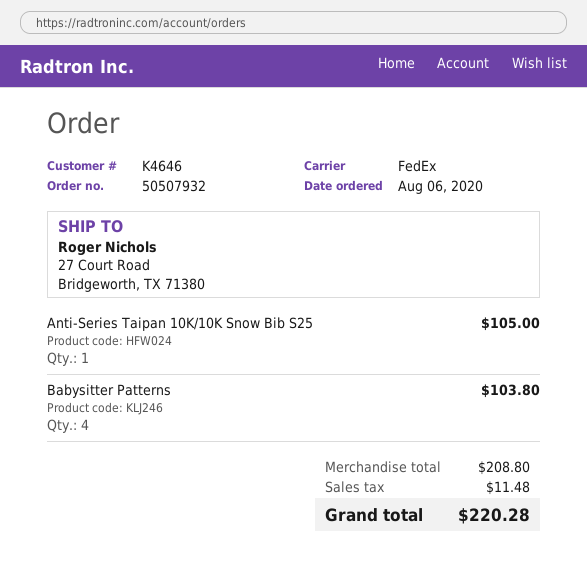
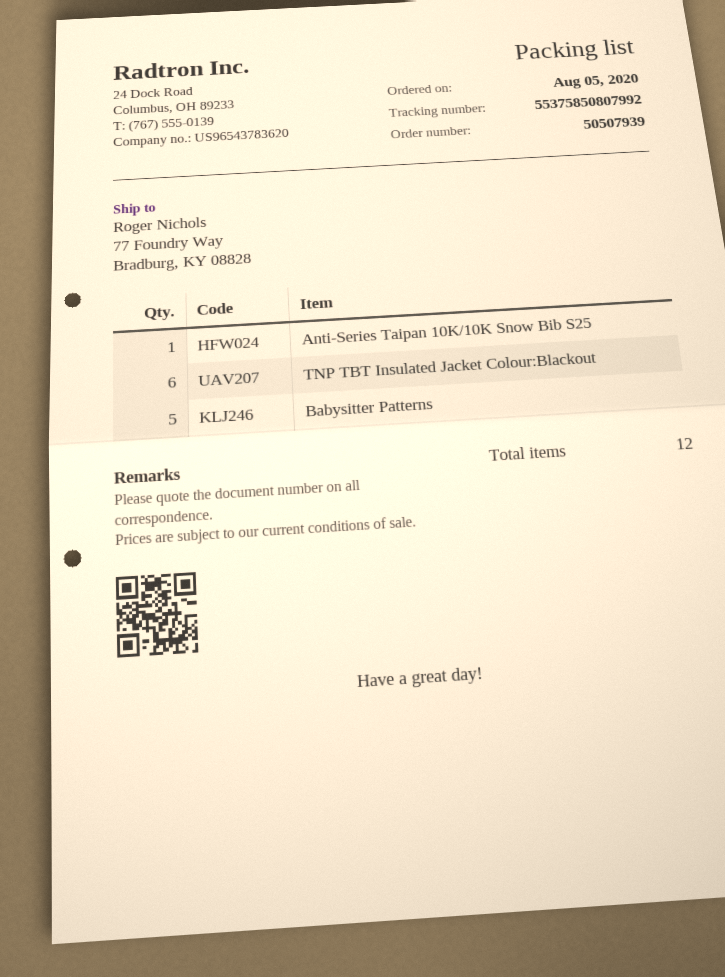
order number: 50507932 -> 50507939
order date: 2020-08-06 -> 2020-08-05
ship to: 27 Court Road, Bridgeworth, TX 71380 -> 77 Foundry Way, Bradburg, KY 08828
Babysitter Patterns: 4 -> 5
TNP TBT Insulated Jacket Colour:Blackout: none -> 6

